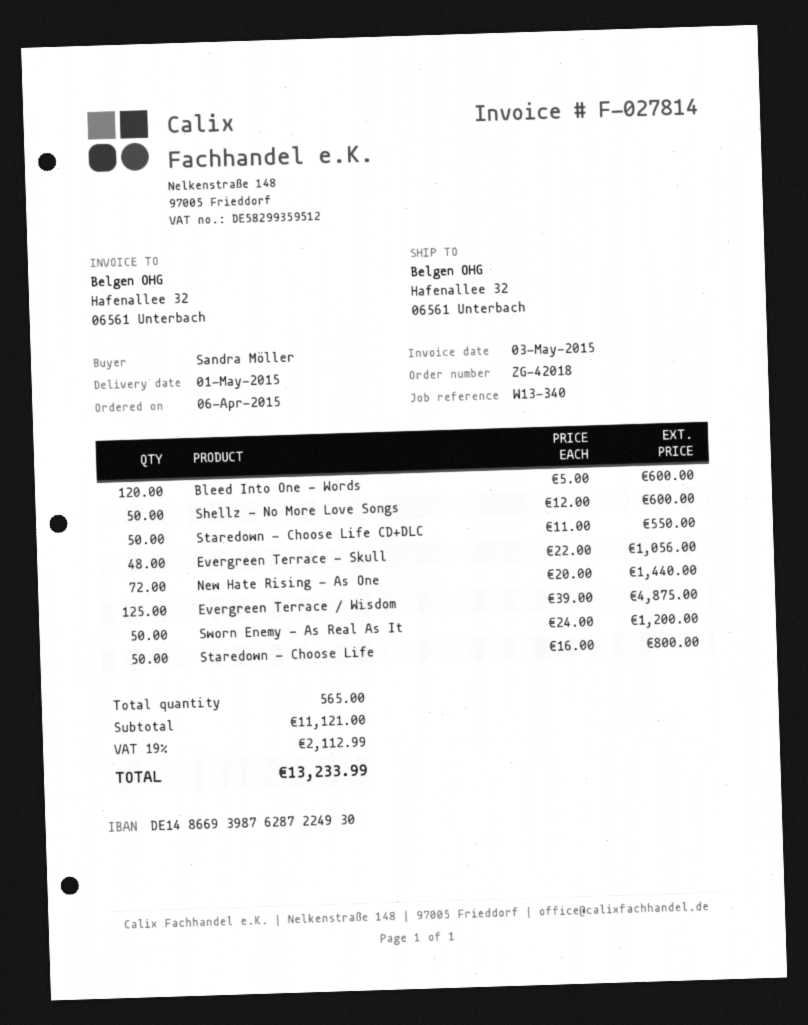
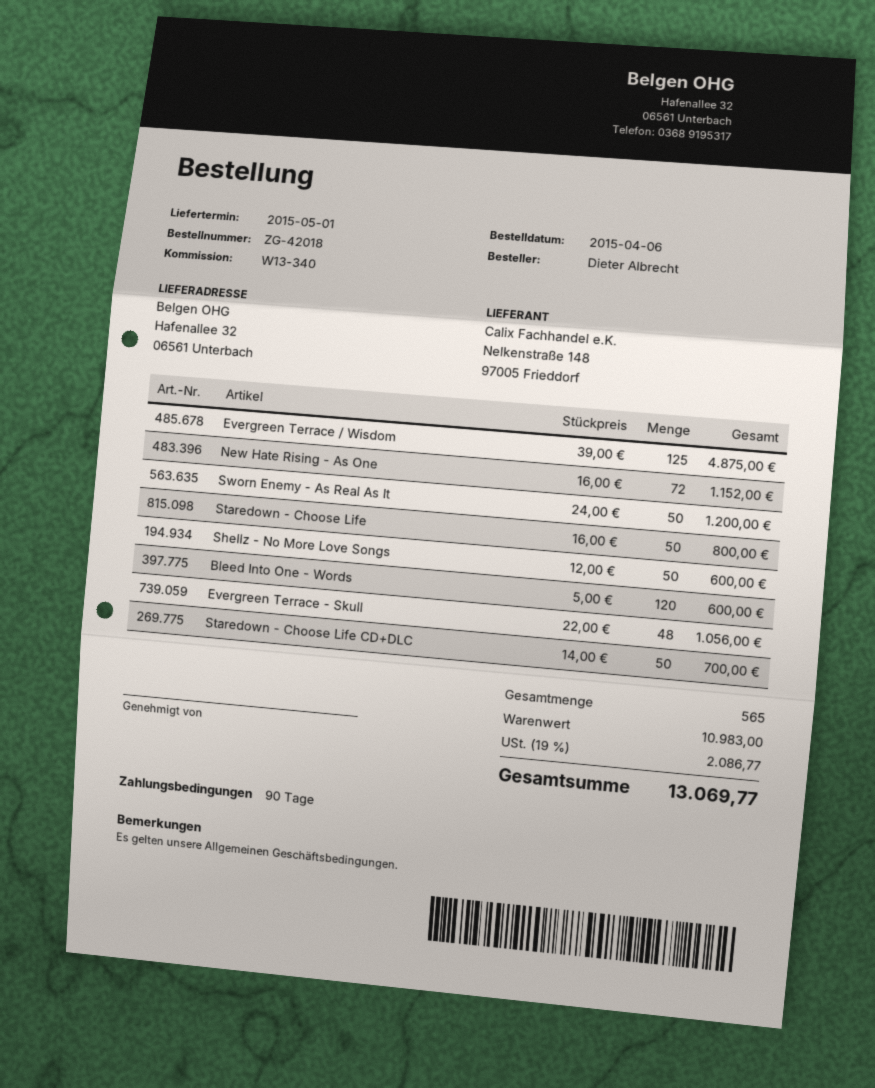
ordered by: Sandra Möller -> Dieter Albrecht
Staredown - Choose Life CD+DLC: 50 x 11.00 = 550.00 -> 50 x 14.00 = 700.00
New Hate Rising - As One: 72 x 20.00 = 1440.00 -> 72 x 16.00 = 1152.00
subtotal: 11121.00 -> 10983.00
tax: 19% = 2112.99 -> 19% = 2086.77
total: 13233.99 -> 13069.77

